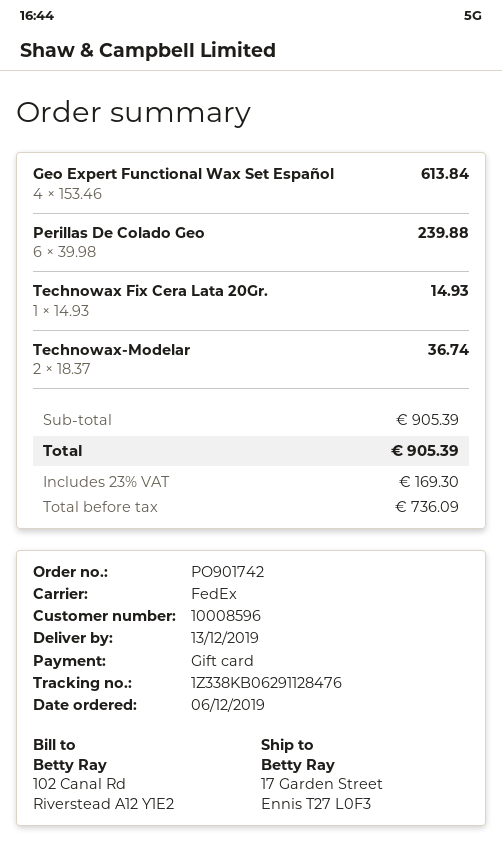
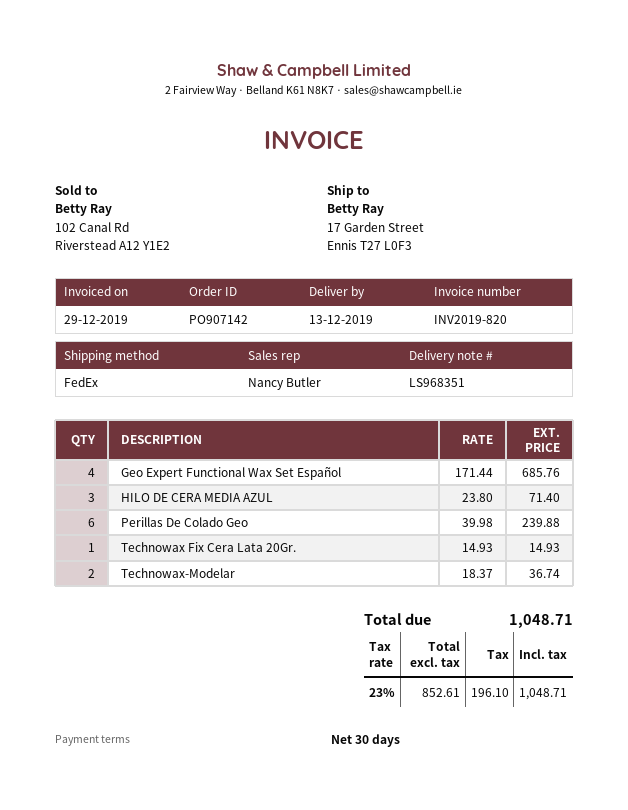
order number: PO901742 -> PO907142
Geo Expert Functional Wax Set Español: 4 x 153.46 = 613.84 -> 4 x 171.44 = 685.76
HILO DE CERA MEDIA AZUL: none -> 3 x 23.80 = 71.40
net: 736.09 -> 852.61
tax: 23% = 169.30 -> 23% = 196.10
total: 905.39 -> 1048.71

